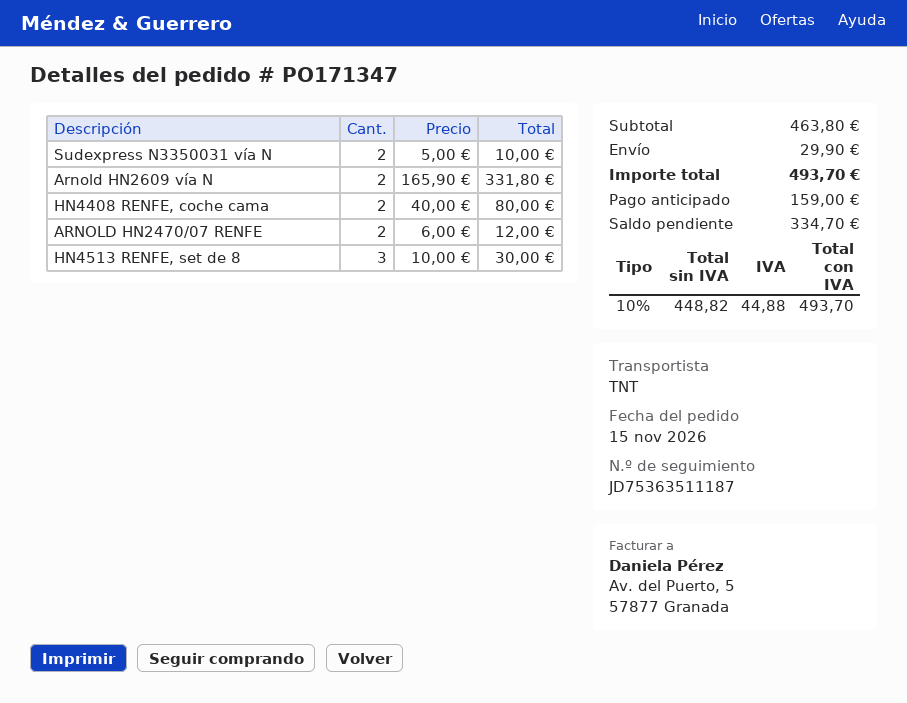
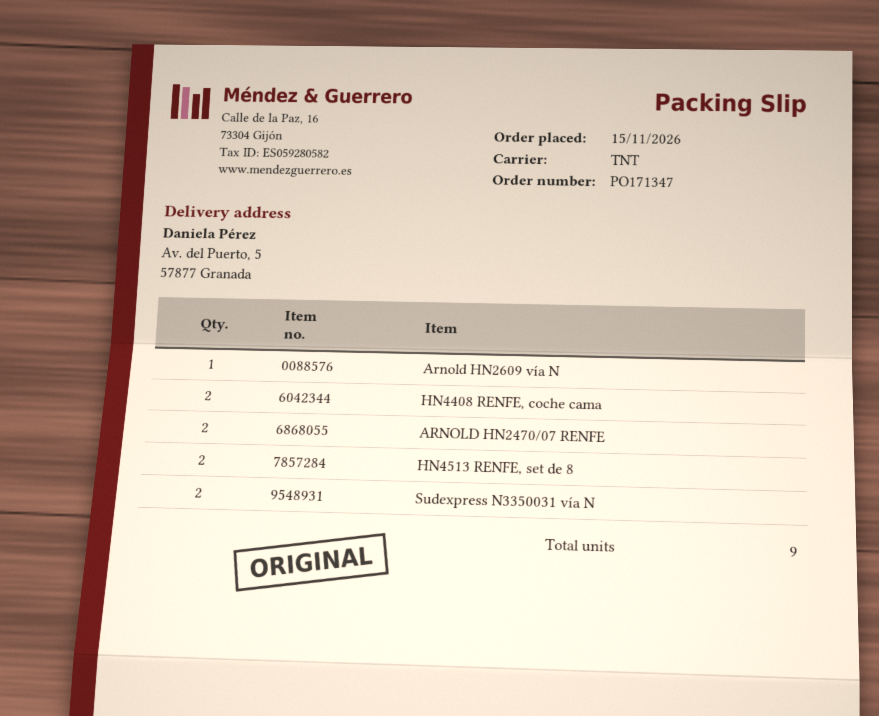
Arnold HN2609 vía N: 2 -> 1
HN4513 RENFE, set de 8: 3 -> 2

